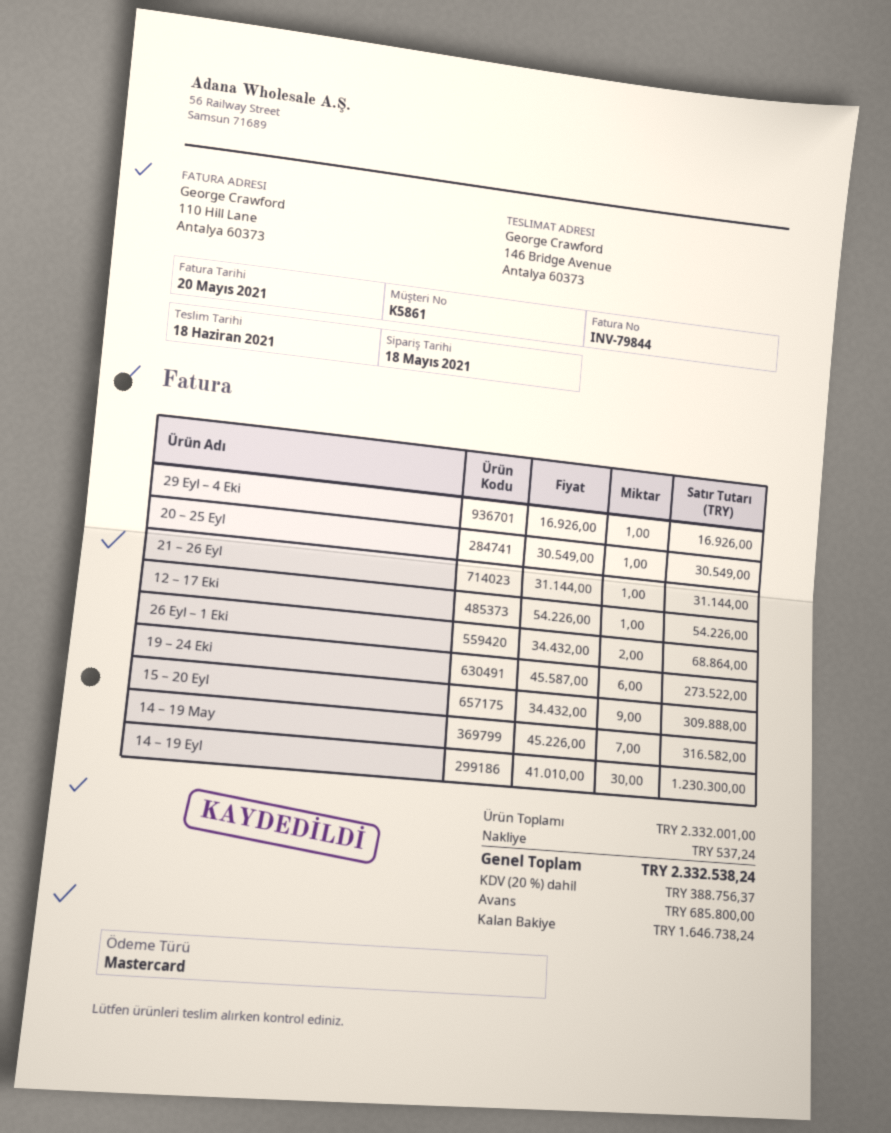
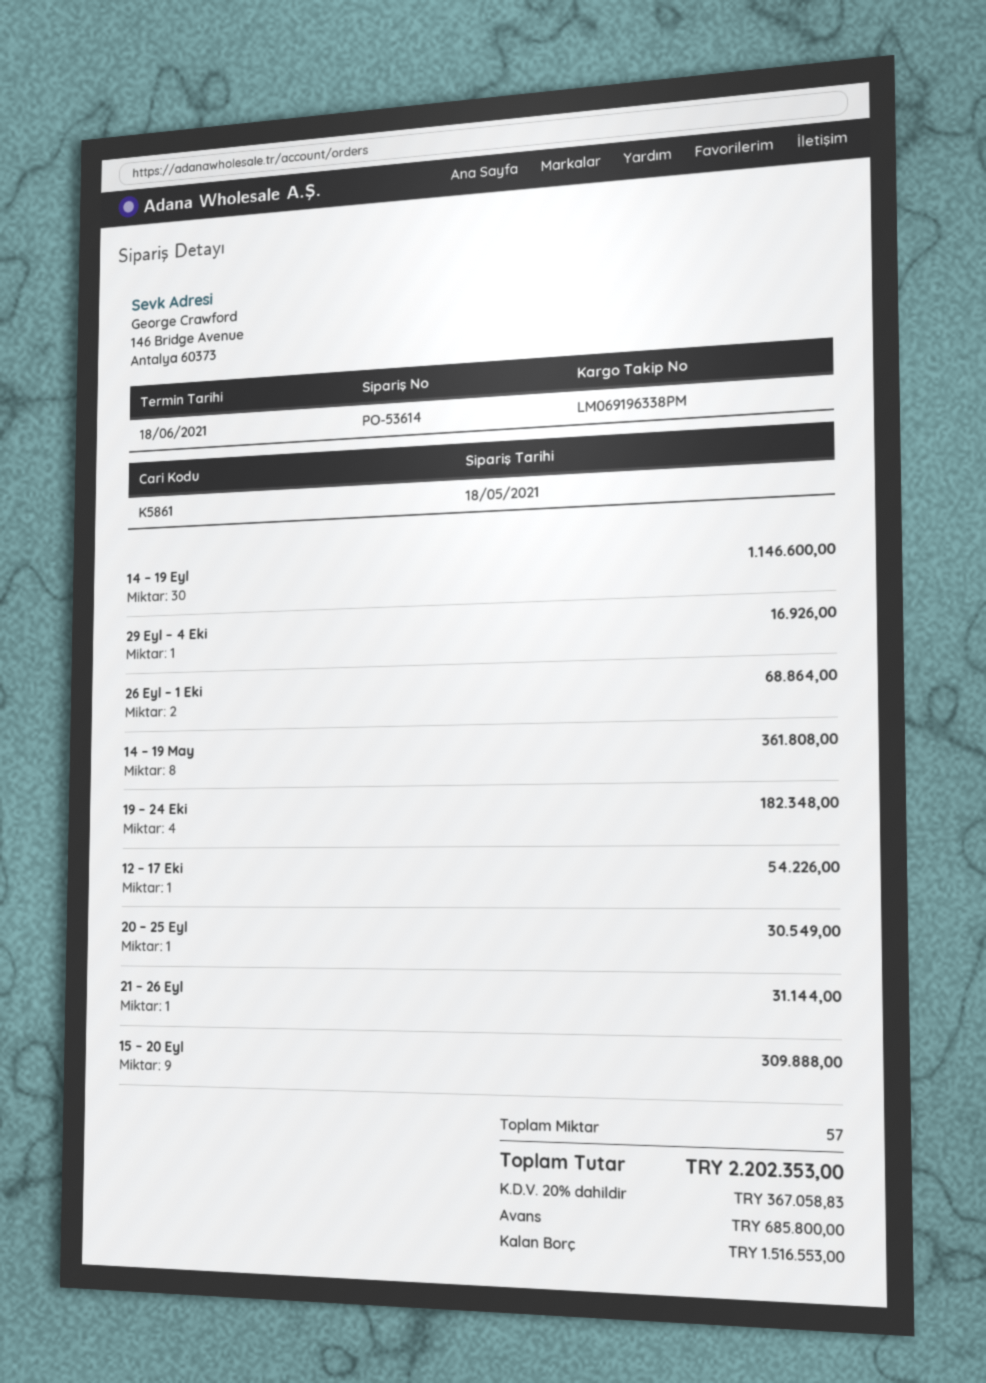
19 – 24 Eki: 6 for 273522.00 -> 4 for 182348.00
14 – 19 May: 7 for 316582.00 -> 8 for 361808.00
14 – 19 Eyl: 30 for 1230300.00 -> 30 for 1146600.00
shipping: 537.24 -> none
tax: 20% = 388756.37 -> 20% = 367058.83
total: 2332538.24 -> 2202353.00
balance: 1646738.24 -> 1516553.00

